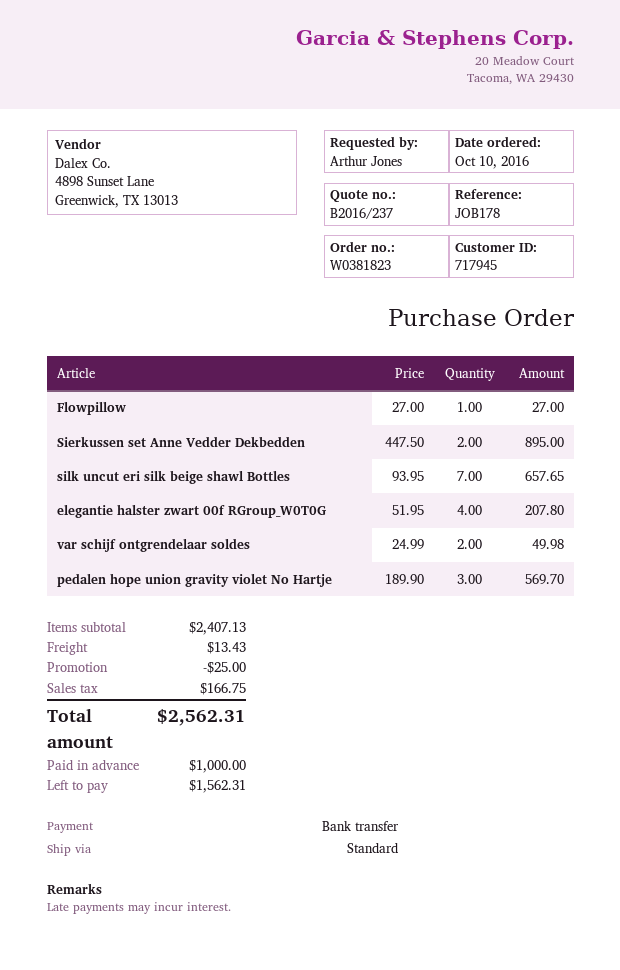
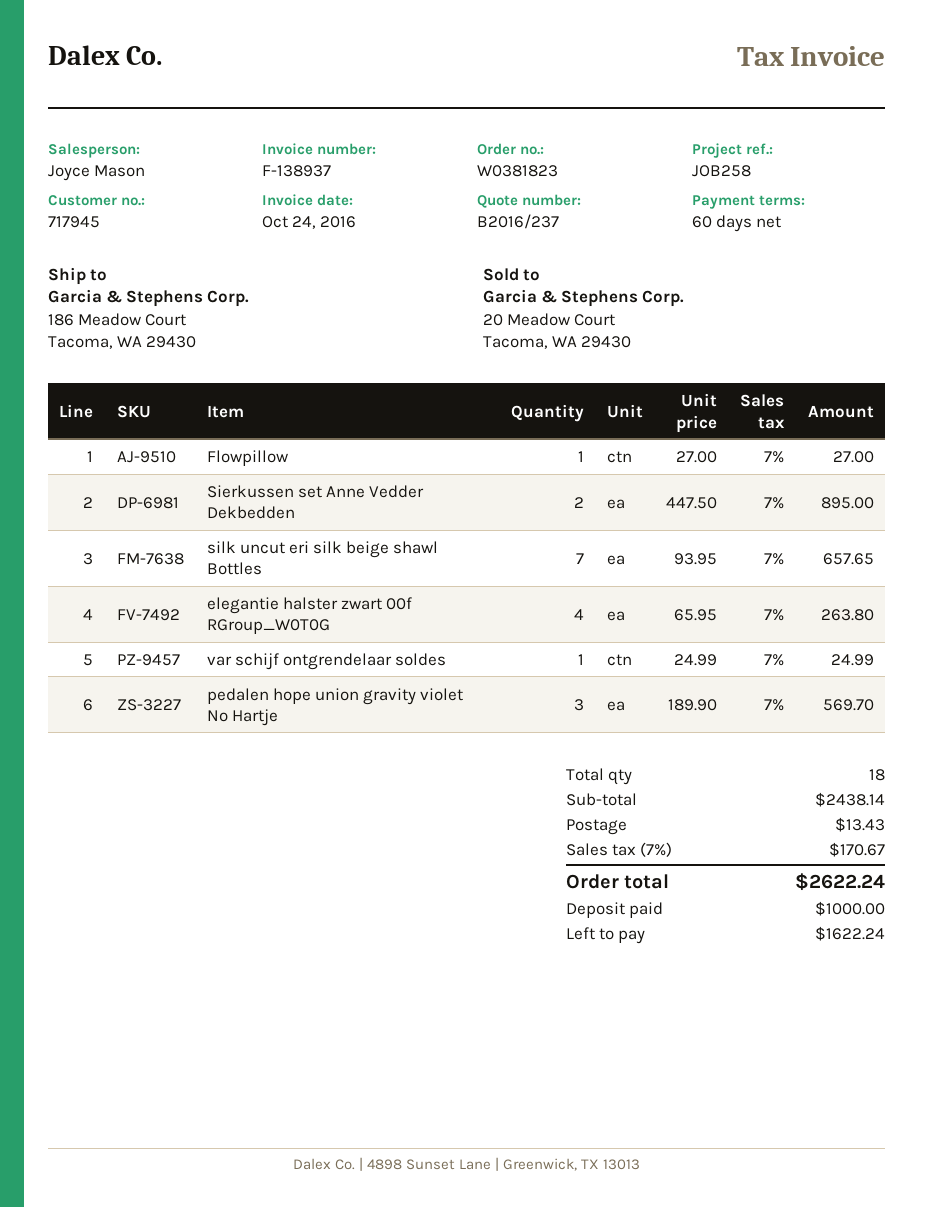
reference: JOB178 -> JOB258
elegantie halster zwart 00f RGroup_W0T0G: 4 x 51.95 = 207.80 -> 4 x 65.95 = 263.80
var schijf ontgrendelaar soldes: 2 x 24.99 = 49.98 -> 1 x 24.99 = 24.99
subtotal: 2407.13 -> 2438.14
discount: 25.00 -> none
tax: 166.75 -> 170.67
total: 2562.31 -> 2622.24
balance: 1562.31 -> 1622.24

